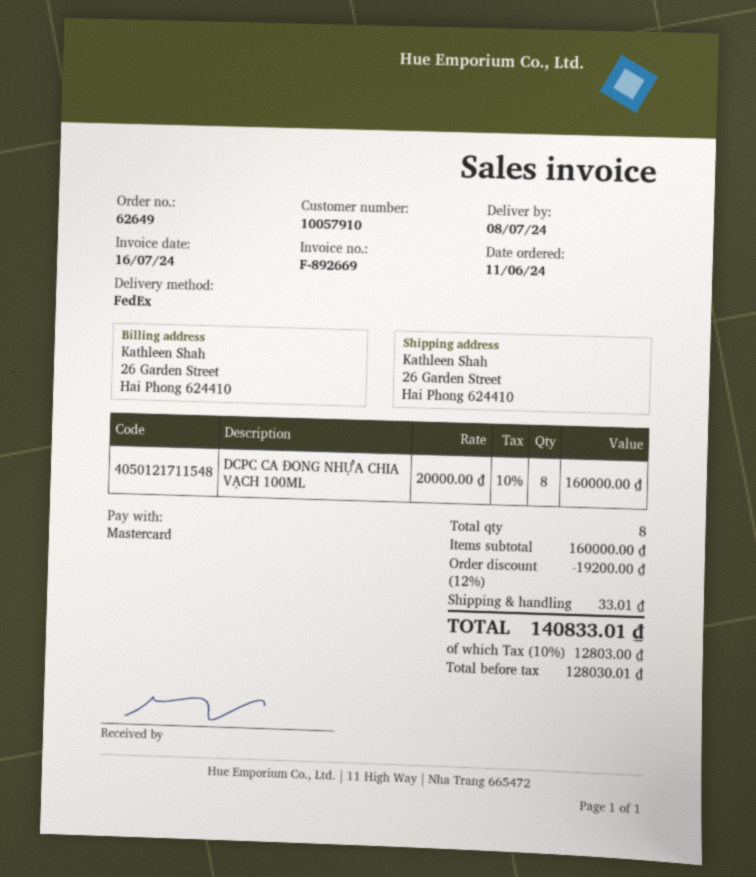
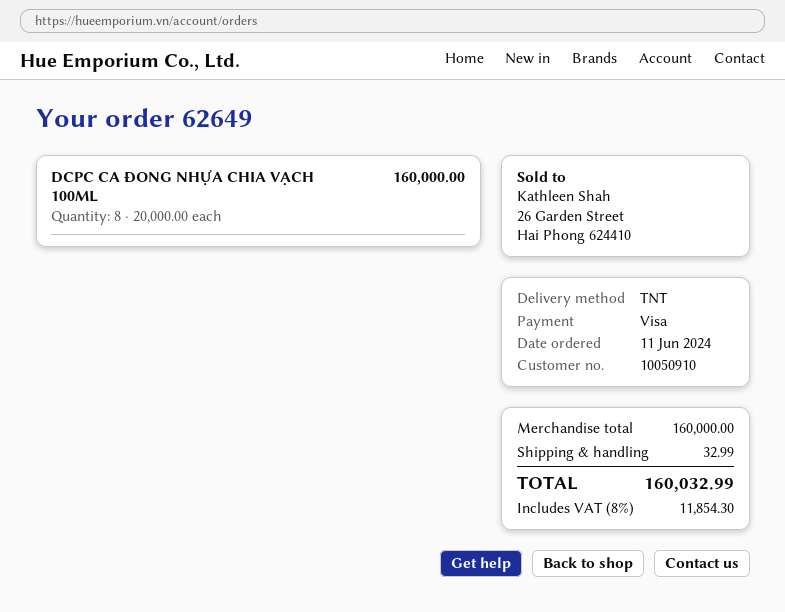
customer number: 10057910 -> 10050910
payment method: Mastercard -> Visa
shipping method: FedEx -> TNT
discount: 12% = 19200.00 -> none
shipping: 33.01 -> 32.99
tax: 10% = 12803.00 -> 8% = 11854.30
total: 140833.01 -> 160032.99

